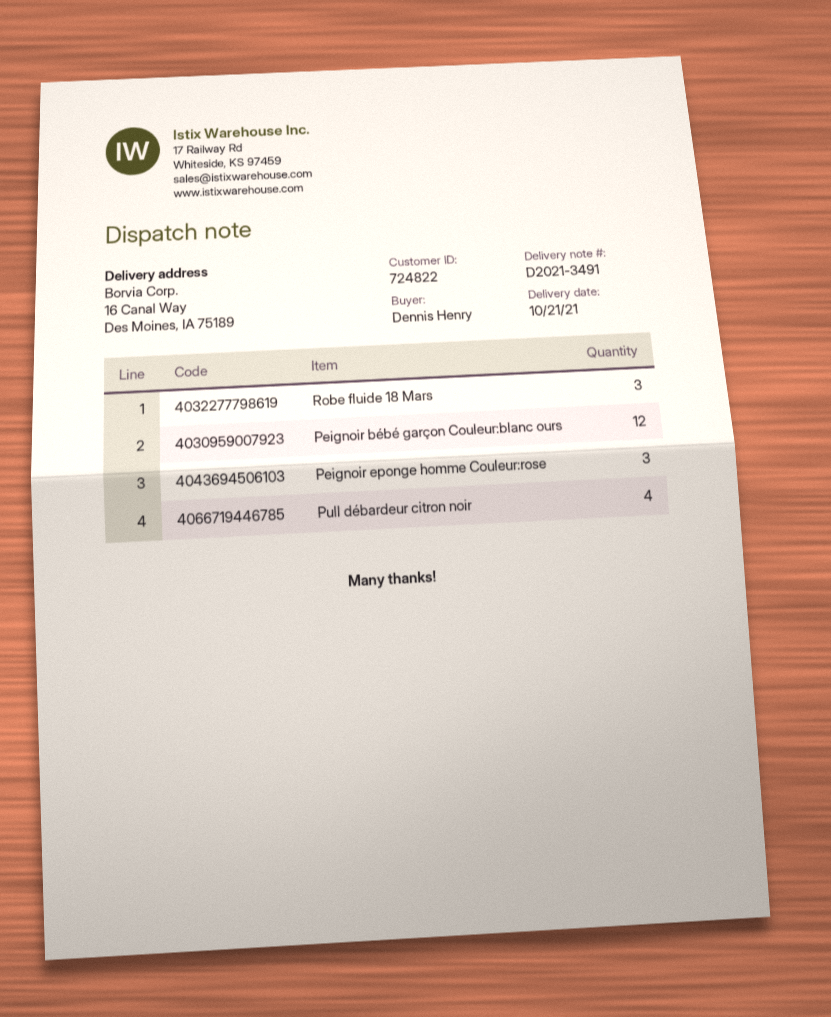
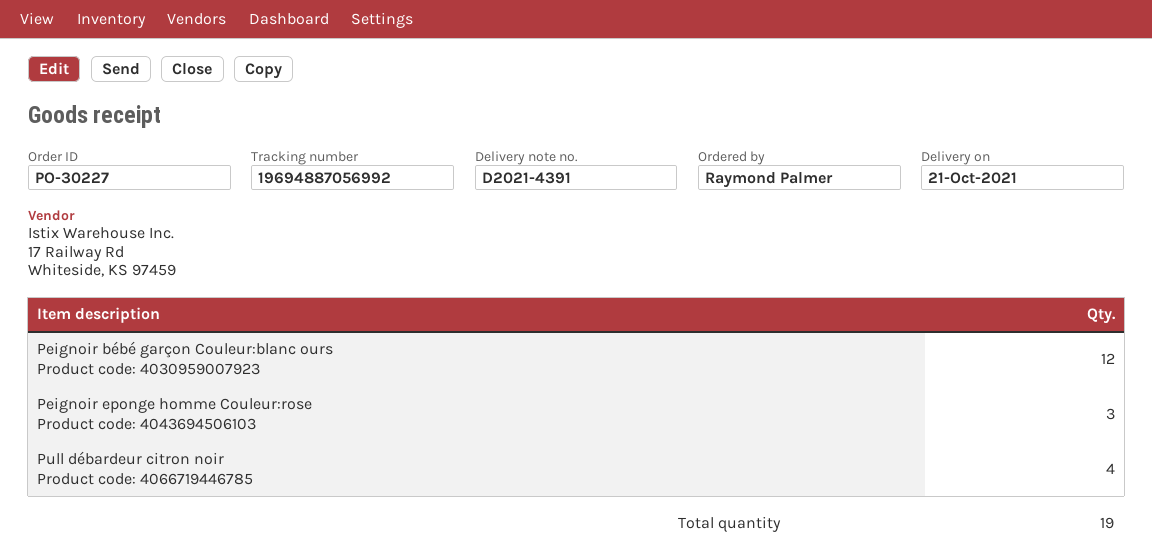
delivery note number: D2021-3491 -> D2021-4391
ordered by: Dennis Henry -> Raymond Palmer
Robe fluide 18 Mars: 3 -> none

